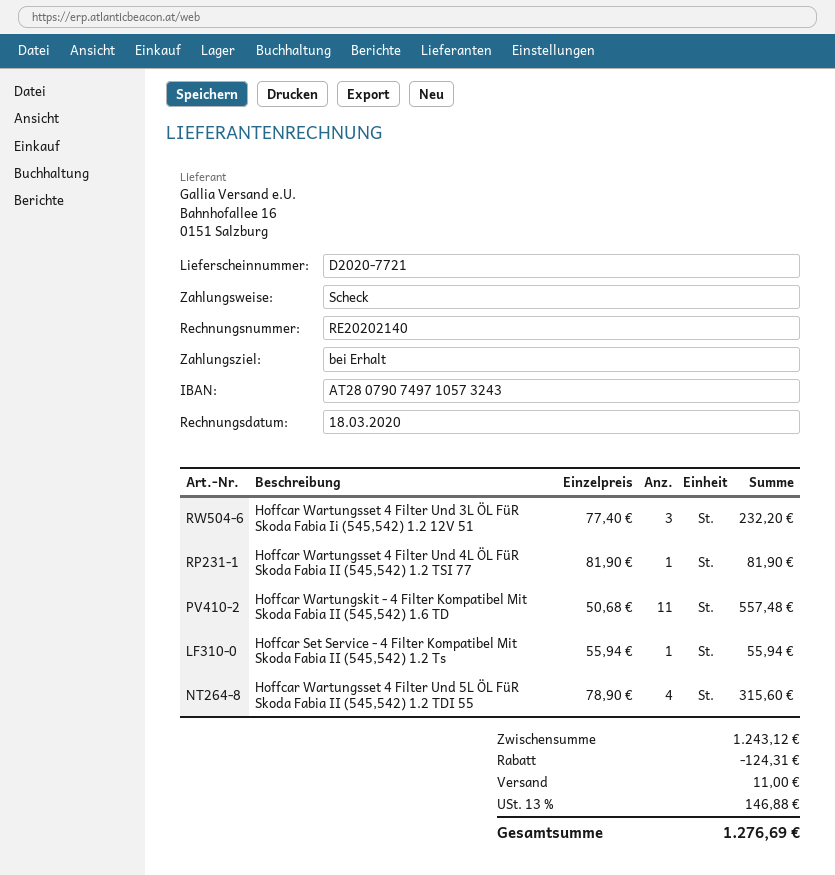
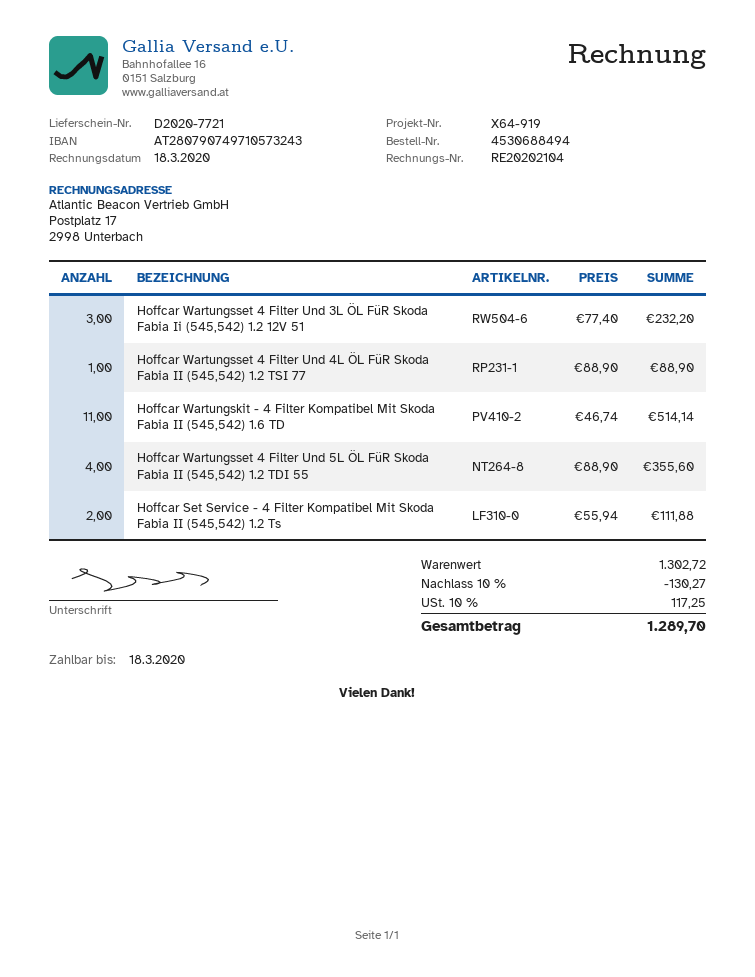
invoice number: RE20202140 -> RE20202104
Hoffcar Wartungsset 4 Filter Und 4L ÖL FüR Skoda Fabia II (545,542) 1.2 TSI 77: 1 x 81.90 = 81.90 -> 1 x 88.90 = 88.90
Hoffcar Wartungskit - 4 Filter Kompatibel Mit Skoda Fabia II (545,542) 1.6 TD: 11 x 50.68 = 557.48 -> 11 x 46.74 = 514.14
Hoffcar Set Service - 4 Filter Kompatibel Mit Skoda Fabia II (545,542) 1.2 Ts: 1 x 55.94 = 55.94 -> 2 x 55.94 = 111.88
Hoffcar Wartungsset 4 Filter Und 5L ÖL FüR Skoda Fabia II (545,542) 1.2 TDI 55: 4 x 78.90 = 315.60 -> 4 x 88.90 = 355.60
subtotal: 1243.12 -> 1302.72
discount: 124.31 -> 130.27
shipping: 11.00 -> none
tax: 13% = 146.88 -> 10% = 117.25
total: 1276.69 -> 1289.70

